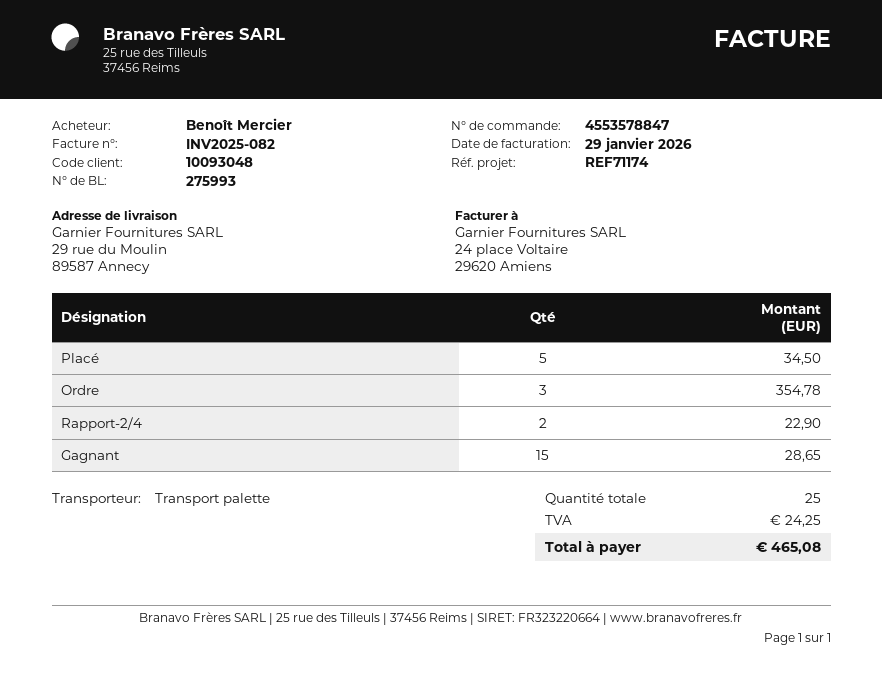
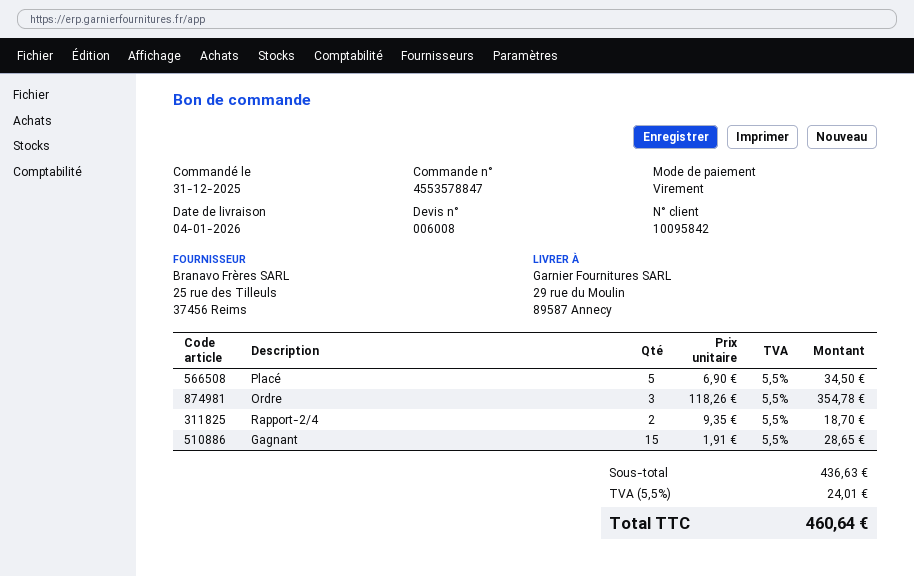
customer number: 10093048 -> 10095842
Rapport-2/4: 2 for 22.90 -> 2 for 18.70
tax: 24.25 -> 24.01
total: 465.08 -> 460.64

